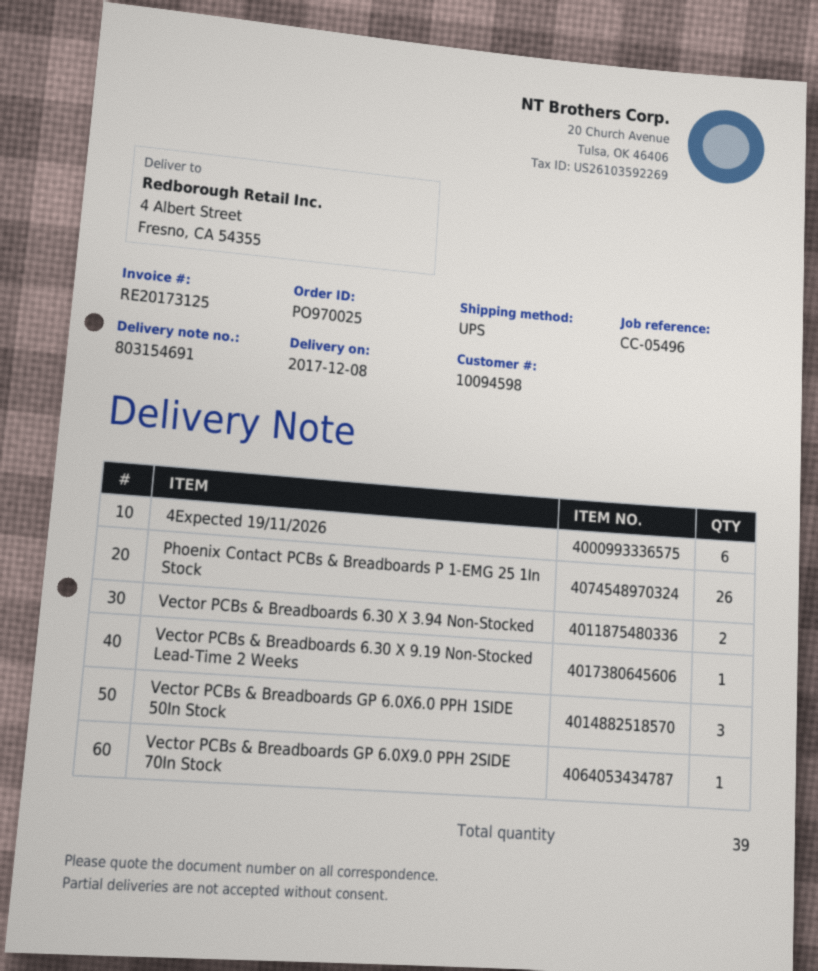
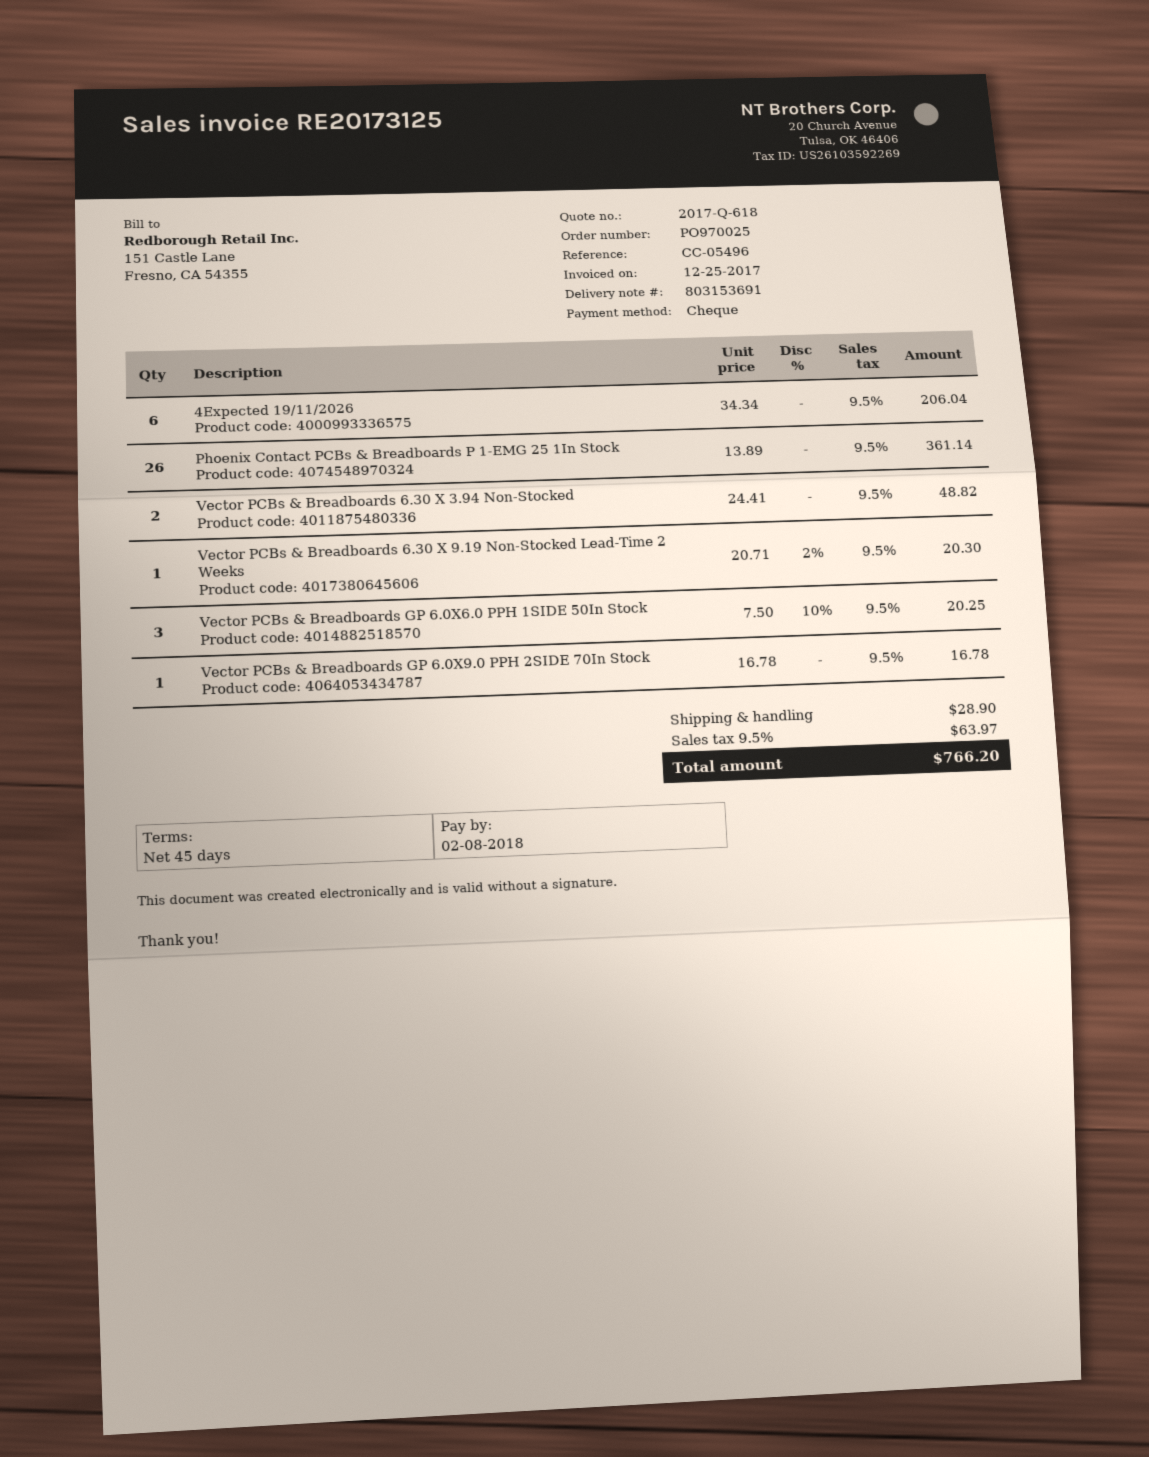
delivery note number: 803154691 -> 803153691

